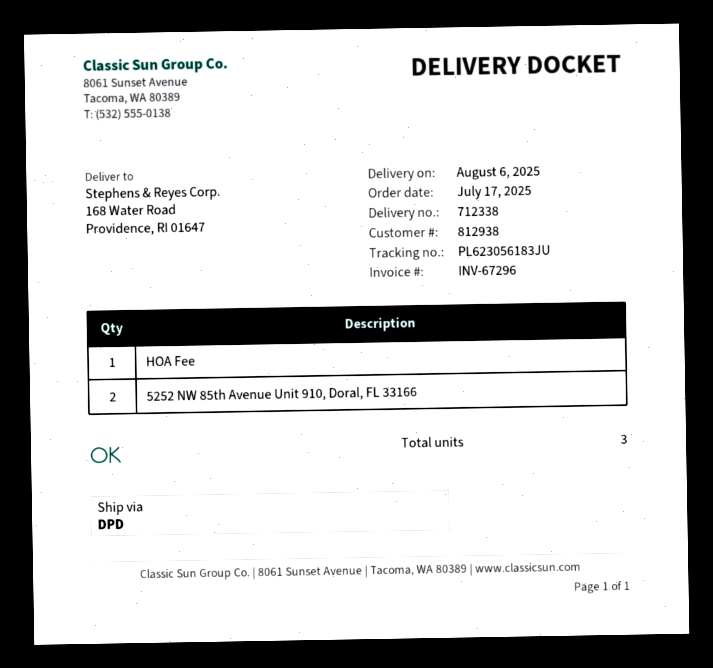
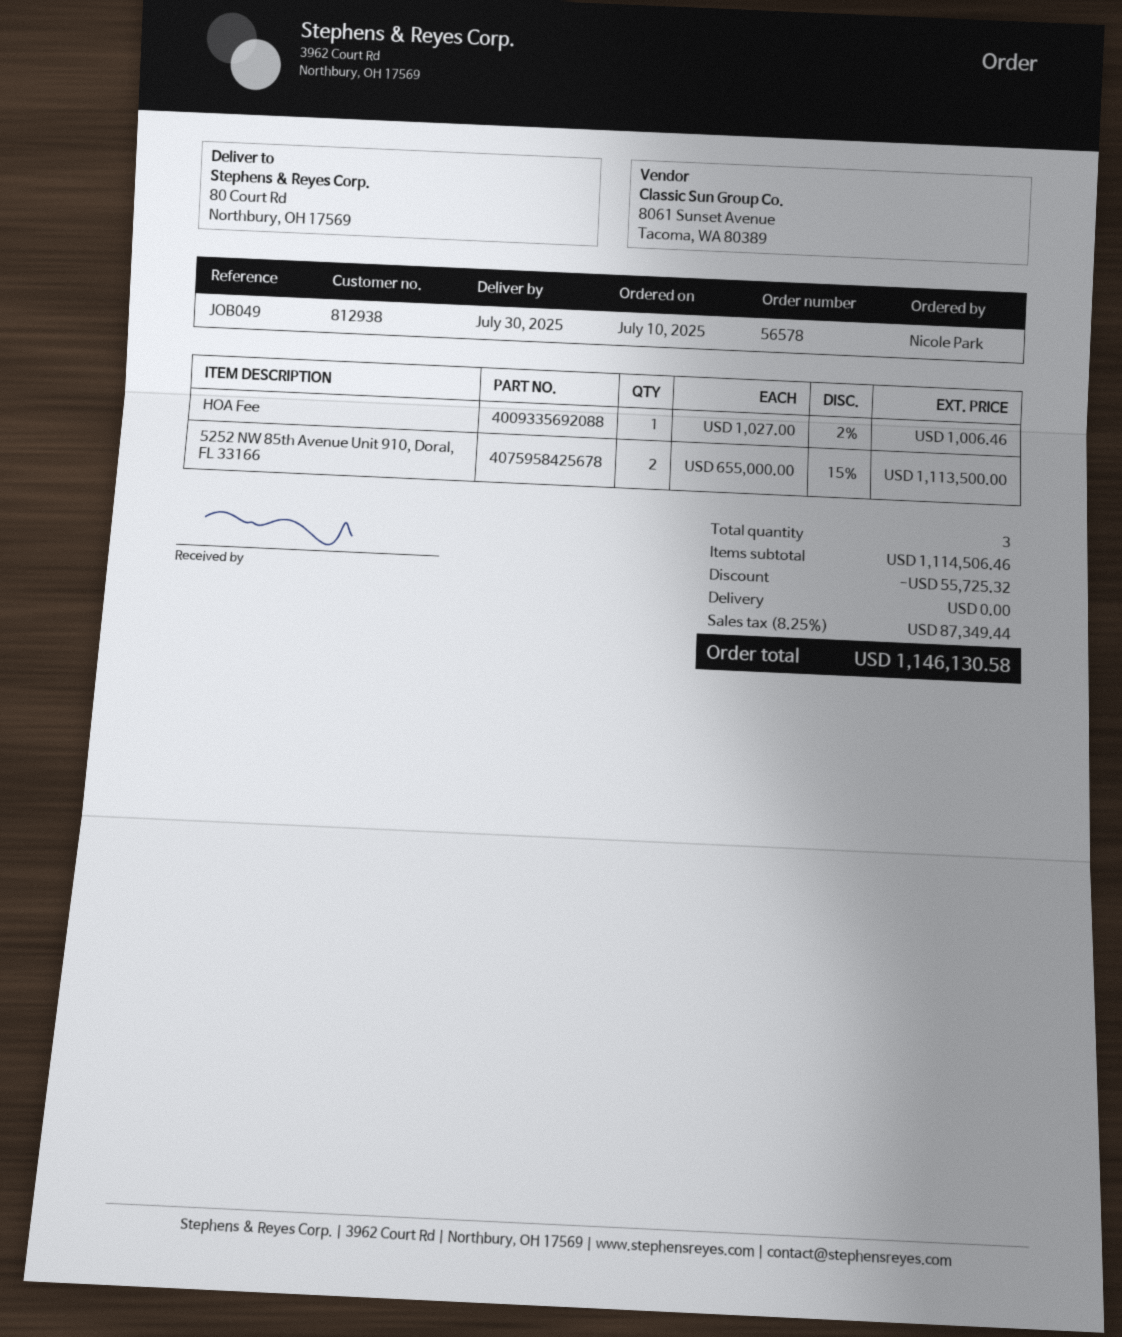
order date: 2025-07-17 -> 2025-07-10
delivery date: 2025-08-06 -> 2025-07-30
ship to: 168 Water Road, Providence, RI 01647 -> 80 Court Rd, Northbury, OH 17569

